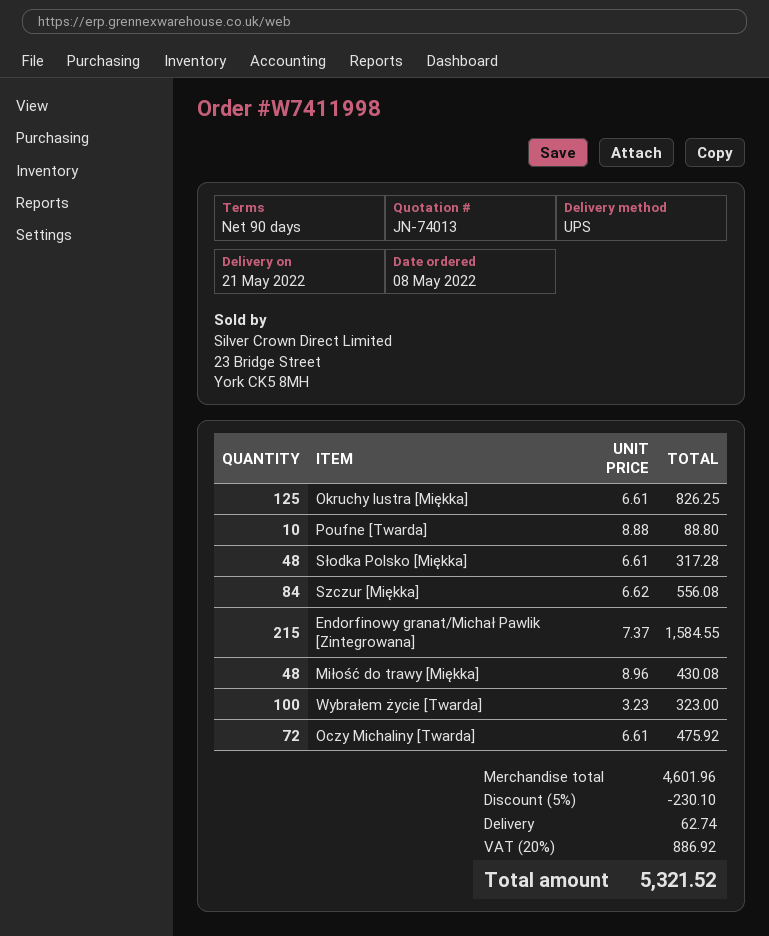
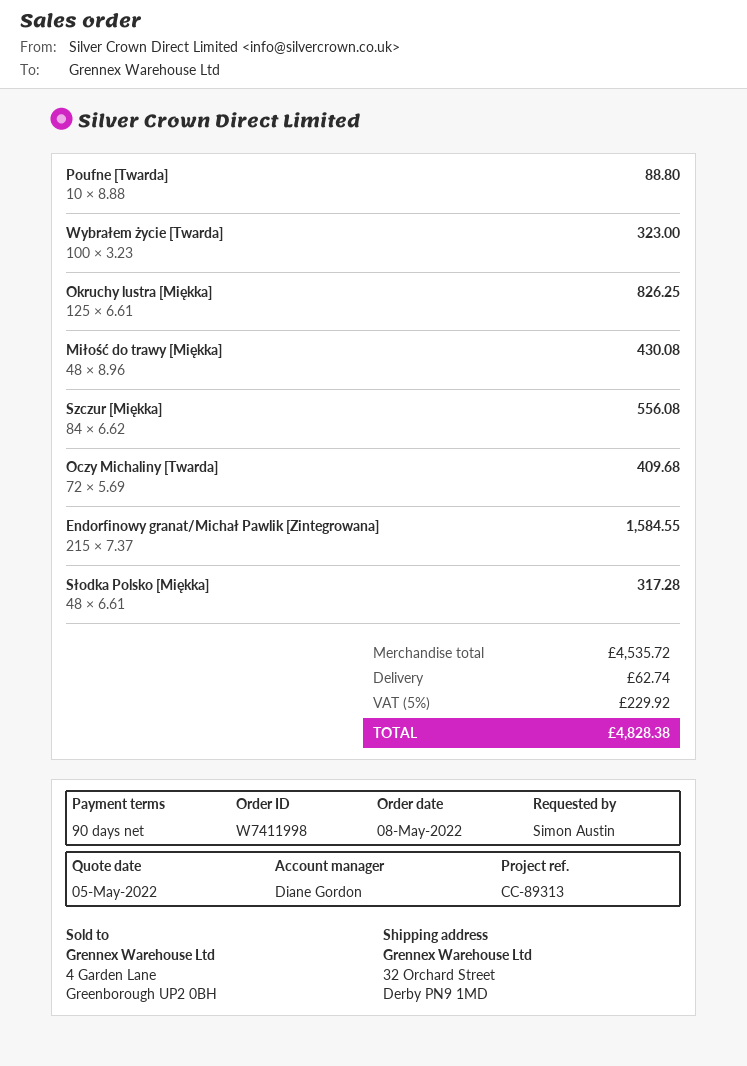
Oczy Michaliny [Twarda]: 72 x 6.61 = 475.92 -> 72 x 5.69 = 409.68
subtotal: 4601.96 -> 4535.72
discount: 5% = 230.10 -> none
tax: 20% = 886.92 -> 5% = 229.92
total: 5321.52 -> 4828.38

